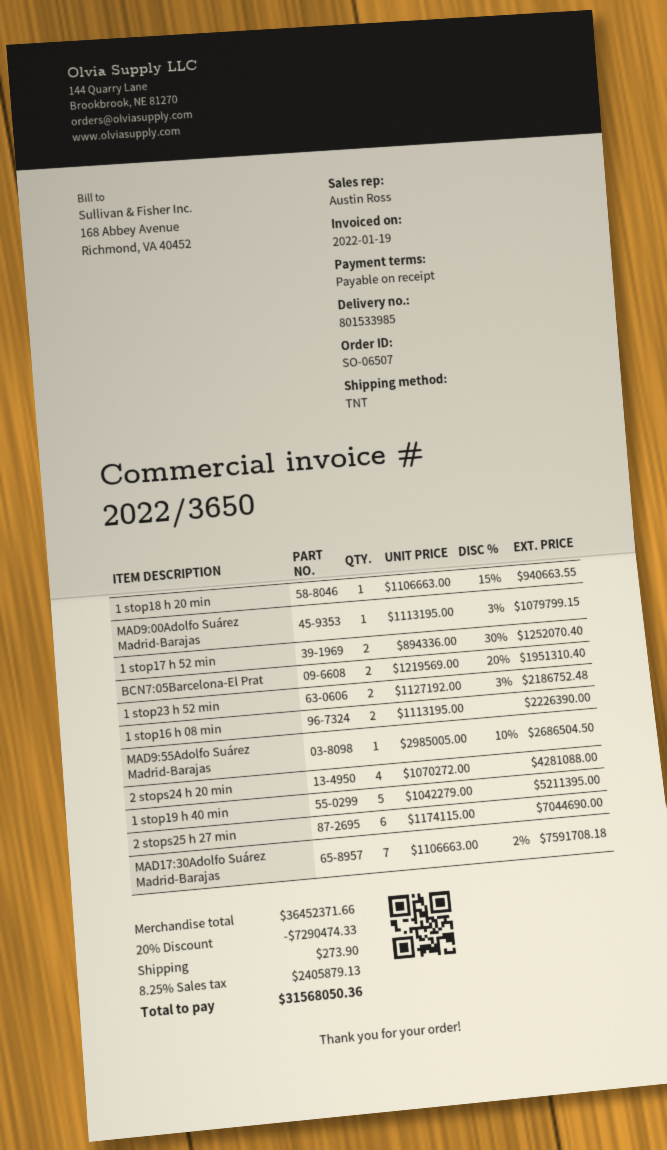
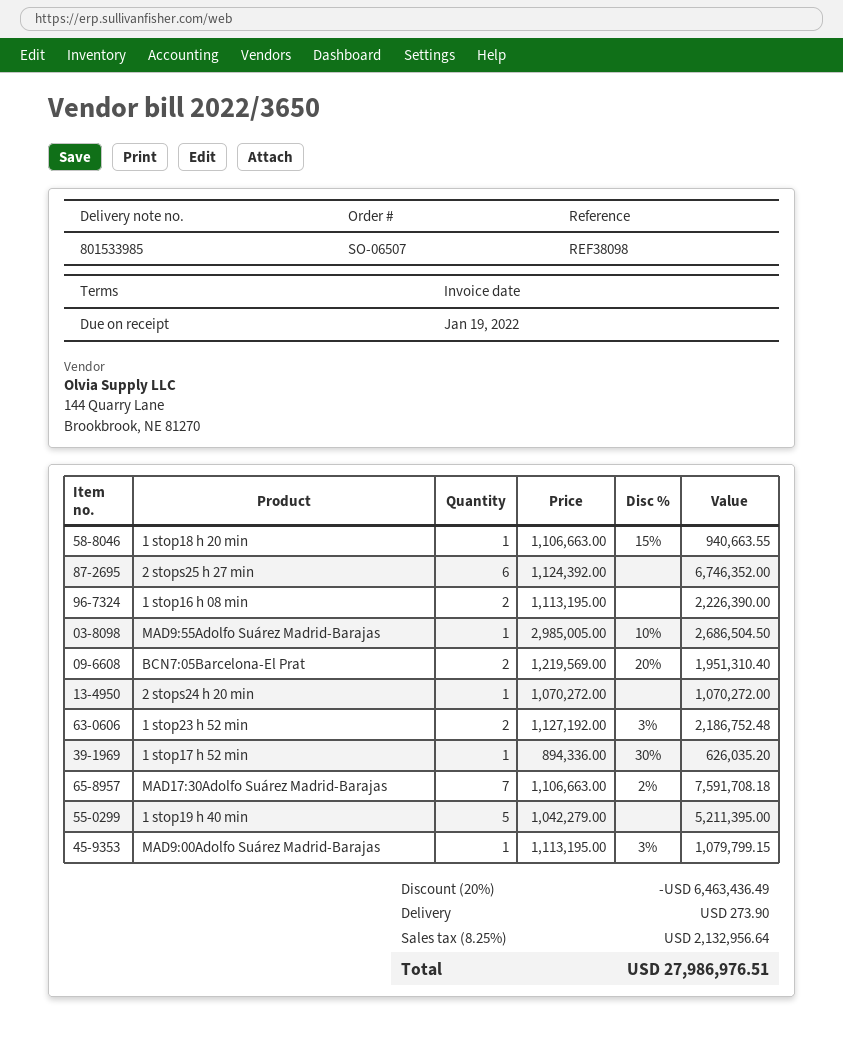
1 stop17 h 52 min: 2 x 894336.00 - 30% = 1252070.40 -> 1 x 894336.00 - 30% = 626035.20
2 stops24 h 20 min: 4 x 1070272.00 = 4281088.00 -> 1 x 1070272.00 = 1070272.00
2 stops25 h 27 min: 6 x 1174115.00 = 7044690.00 -> 6 x 1124392.00 = 6746352.00
discount: 20% = 7290474.33 -> 20% = 6463436.49
tax: 8.25% = 2405879.13 -> 8.25% = 2132956.64
total: 31568050.36 -> 27986976.51

